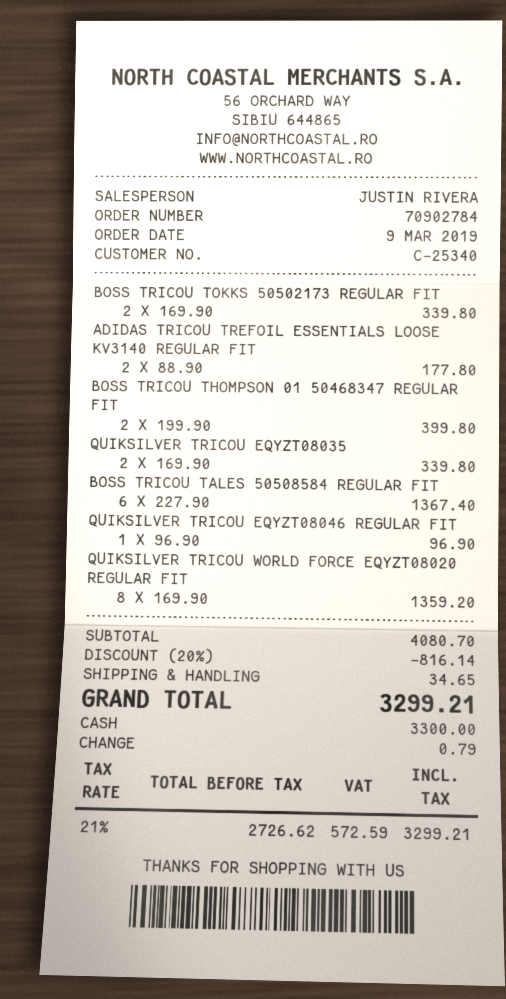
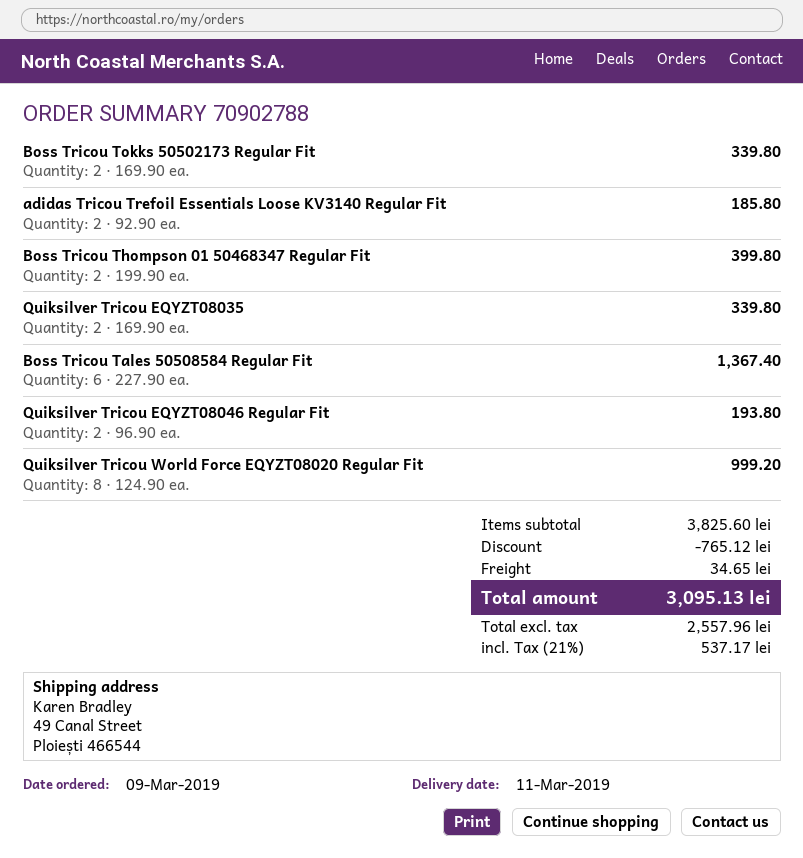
order number: 70902784 -> 70902788
ADIDAS TRICOU TREFOIL ESSENTIALS LOOSE KV3140 REGULAR FIT: 2 x 88.90 = 177.80 -> 2 x 92.90 = 185.80
QUIKSILVER TRICOU EQYZT08046 REGULAR FIT: 1 x 96.90 = 96.90 -> 2 x 96.90 = 193.80
QUIKSILVER TRICOU WORLD FORCE EQYZT08020 REGULAR FIT: 8 x 169.90 = 1359.20 -> 8 x 124.90 = 999.20
subtotal: 4080.70 -> 3825.60
discount: 816.14 -> 765.12
net: 2726.62 -> 2557.96
tax: 21% = 572.59 -> 21% = 537.17
total: 3299.21 -> 3095.13

